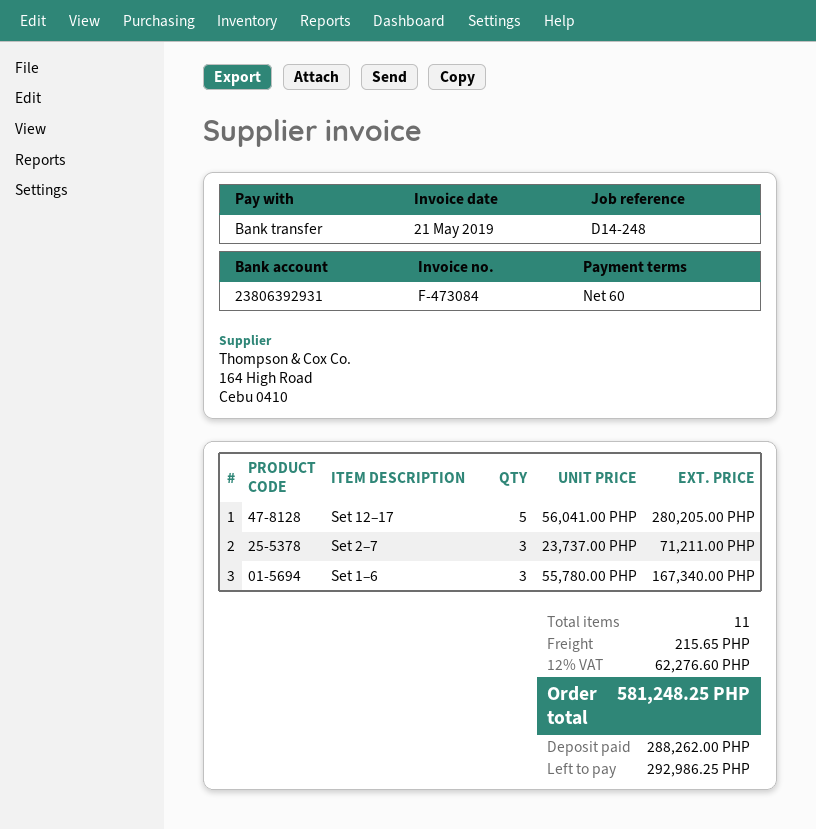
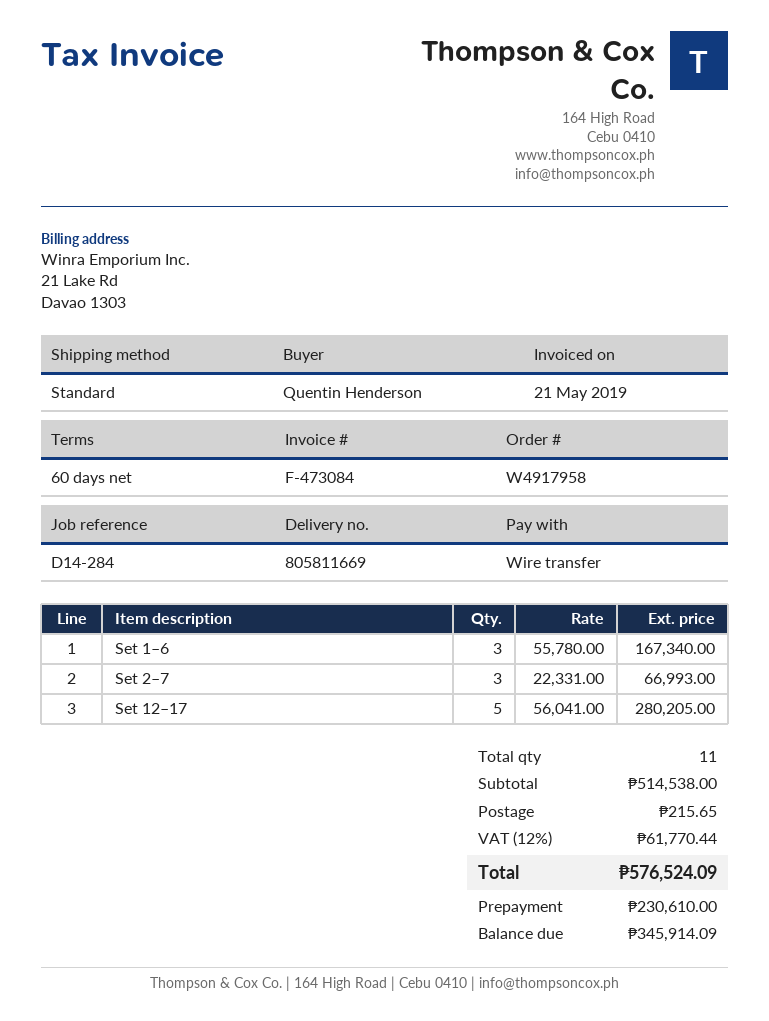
reference: D14-248 -> D14-284
Set 2–7: 3 x 23737.00 = 71211.00 -> 3 x 22331.00 = 66993.00
tax: 12% = 62276.60 -> 12% = 61770.44
total: 581248.25 -> 576524.09
deposit: 288262.00 -> 230610.00
balance: 292986.25 -> 345914.09

